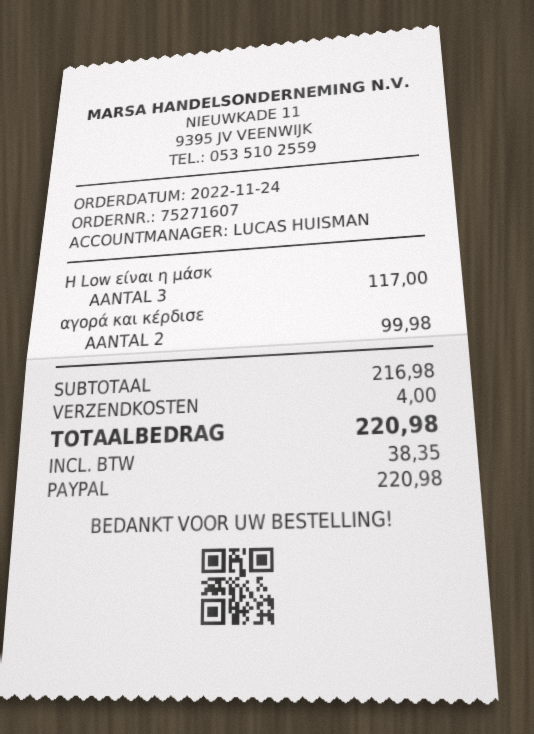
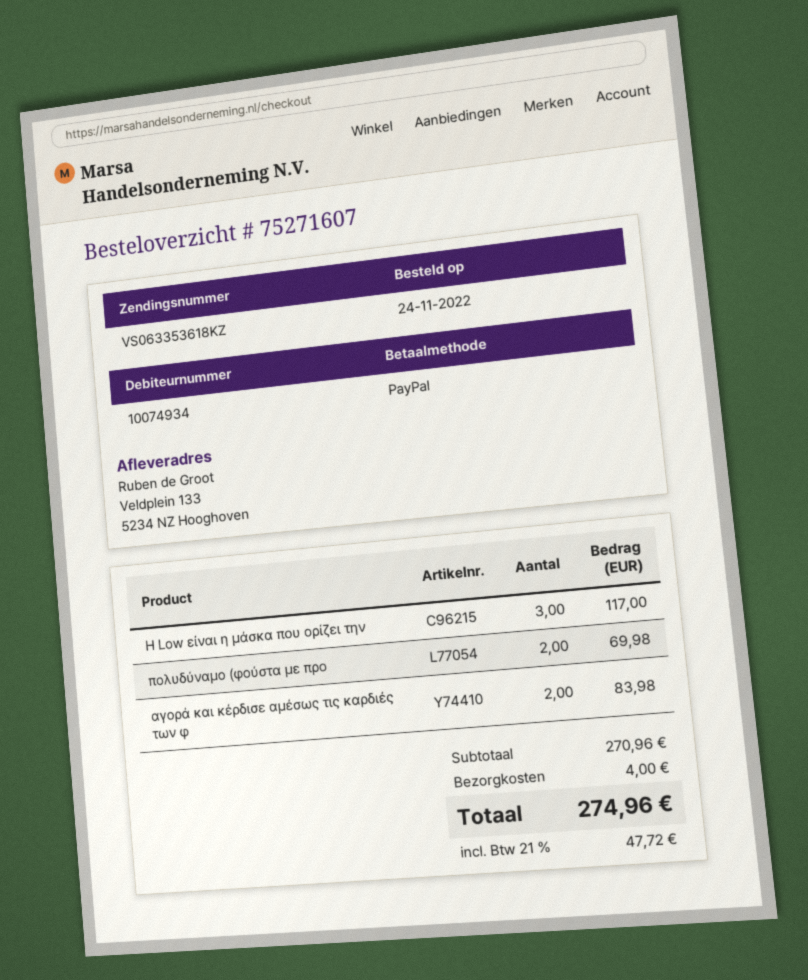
αγορά και κέρδισε: 2 for 99.98 -> 2 for 83.98
πολυδύναμο (φούστα με προ: none -> 2 for 69.98
subtotal: 216.98 -> 270.96
tax: 38.35 -> 47.72
total: 220.98 -> 274.96

